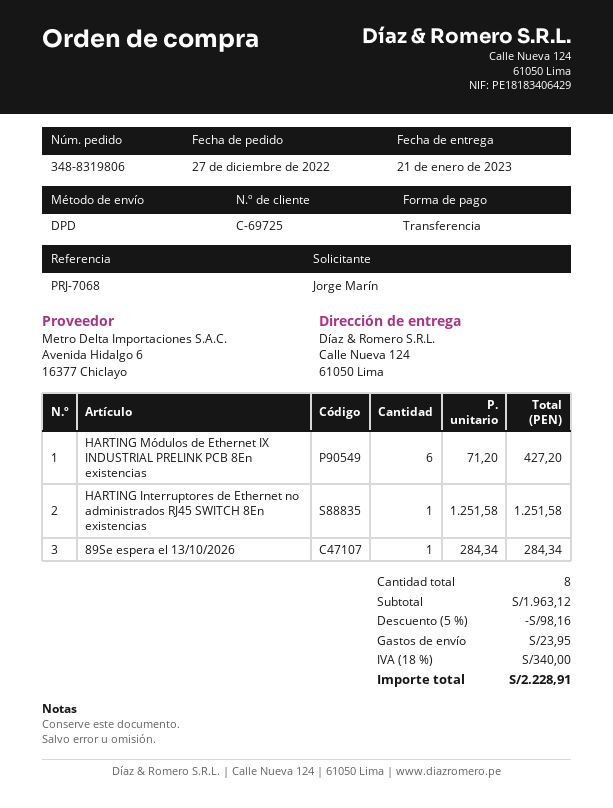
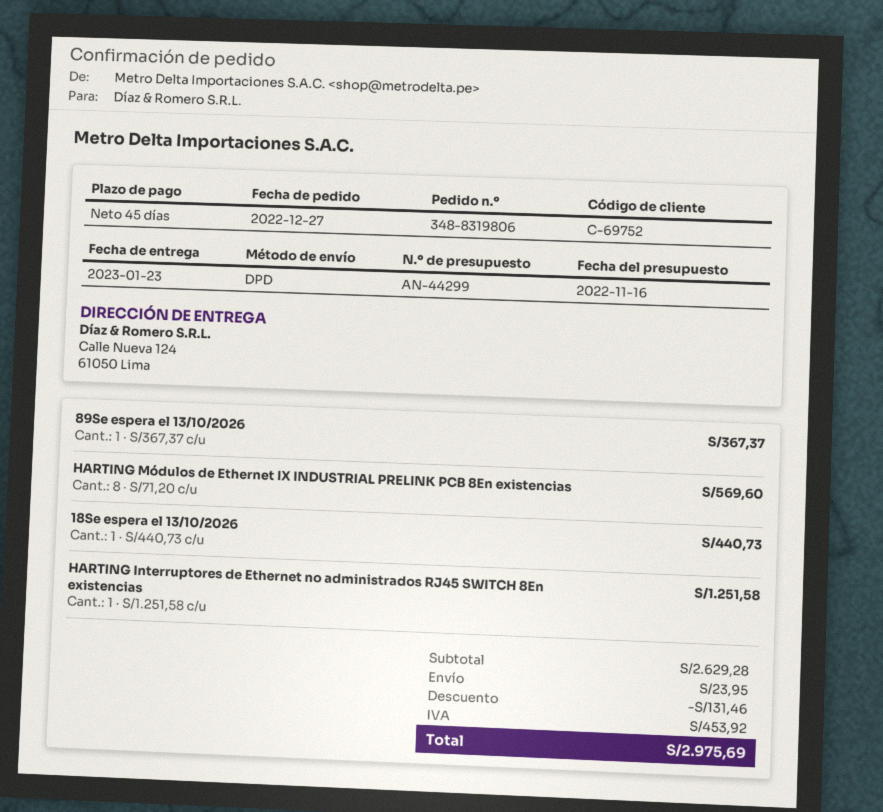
delivery date: 2023-01-21 -> 2023-01-23
customer number: C-69725 -> C-69752
HARTING Módulos de Ethernet IX INDUSTRIAL PRELINK PCB 8En existencias: 6 x 71.20 = 427.20 -> 8 x 71.20 = 569.60
89Se espera el 13/10/2026: 1 x 284.34 = 284.34 -> 1 x 367.37 = 367.37
18Se espera el 13/10/2026: none -> 1 x 440.73 = 440.73
subtotal: 1963.12 -> 2629.28
discount: 98.16 -> 131.46
tax: 340.00 -> 453.92
total: 2228.91 -> 2975.69

